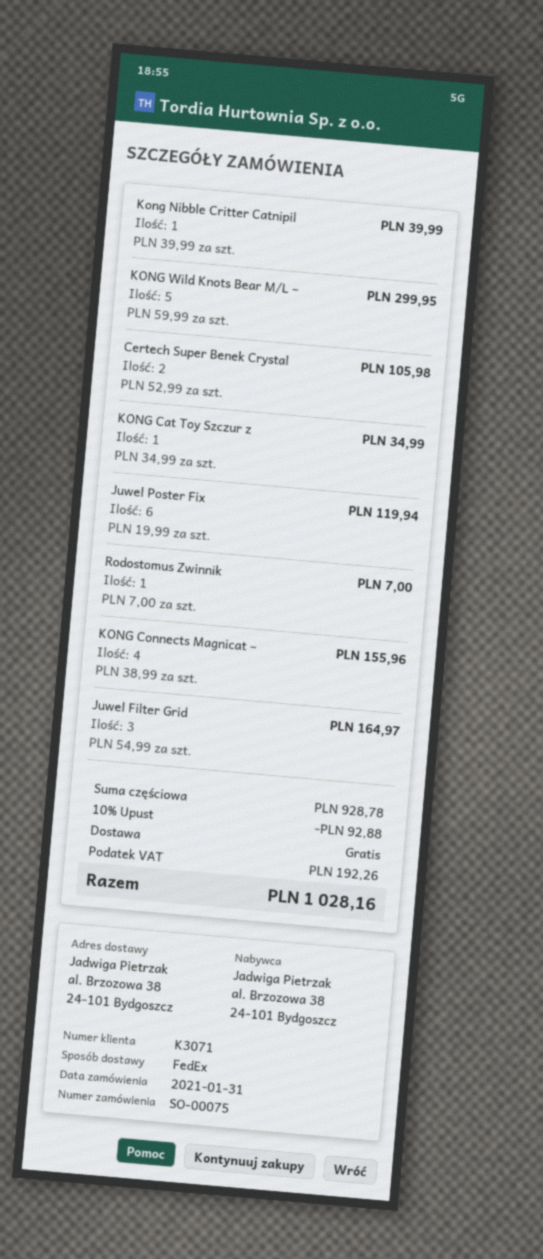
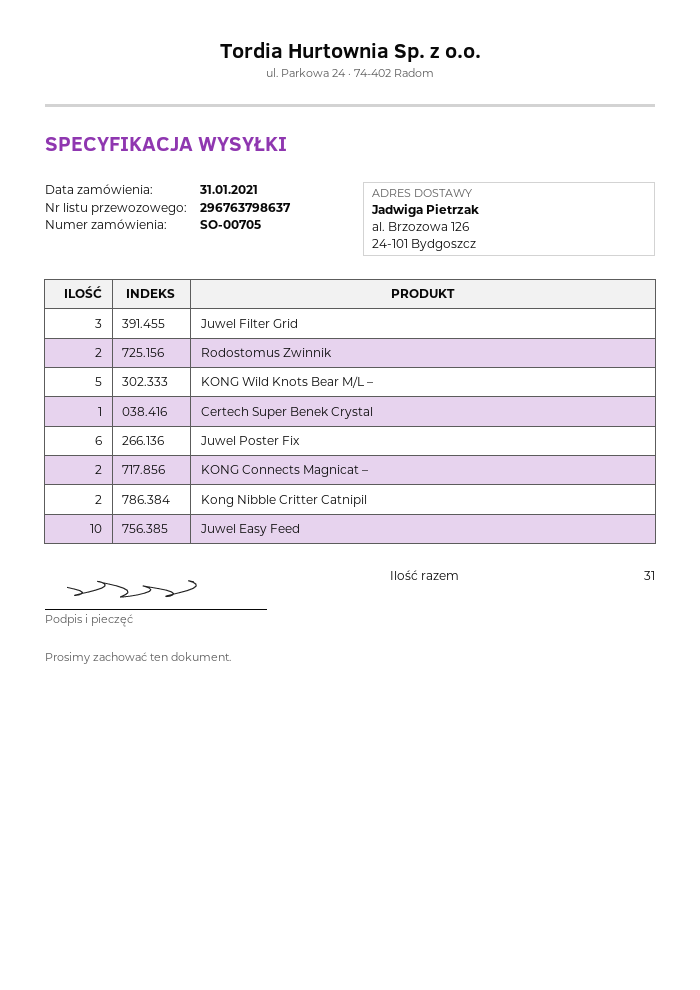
order number: SO-00075 -> SO-00705
ship to: al. Brzozowa 38, 24-101 Bydgoszcz -> al. Brzozowa 126, 24-101 Bydgoszcz
Kong Nibble Critter Catnipil: 1 -> 2
Certech Super Benek Crystal: 2 -> 1
KONG Cat Toy Szczur z: 1 -> none
Rodostomus Zwinnik: 1 -> 2
KONG Connects Magnicat –: 4 -> 2
Juwel Easy Feed: none -> 10

